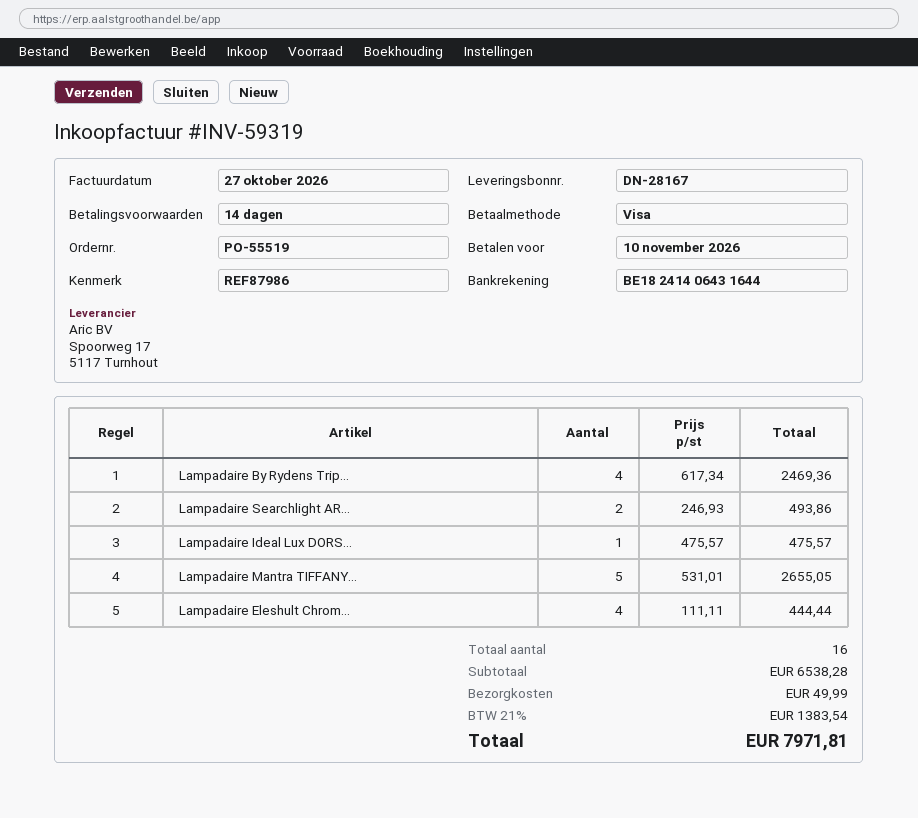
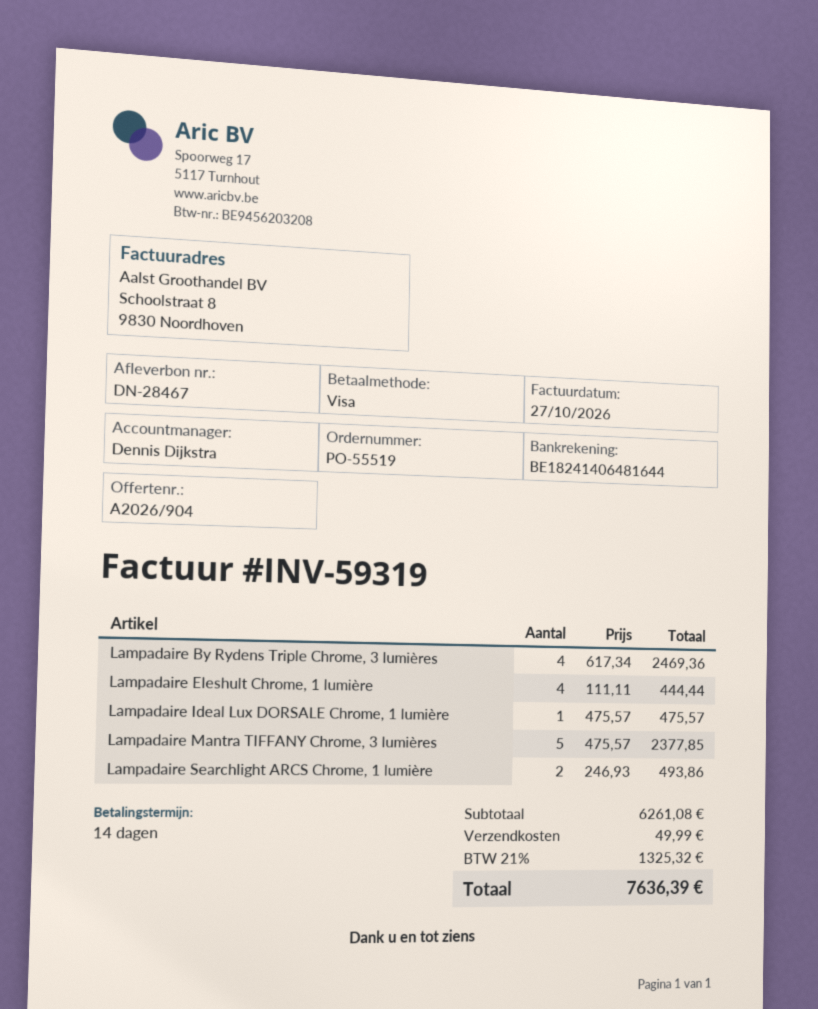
delivery note number: DN-28167 -> DN-28467
bank account: BE18241406431644 -> BE18241406481644
Lampadaire Mantra TIFFANY...: 5 x 531.01 = 2655.05 -> 5 x 475.57 = 2377.85
subtotal: 6538.28 -> 6261.08
tax: 21% = 1383.54 -> 21% = 1325.32
total: 7971.81 -> 7636.39

